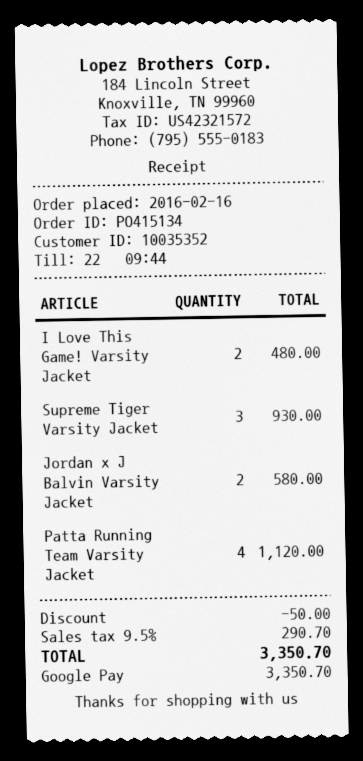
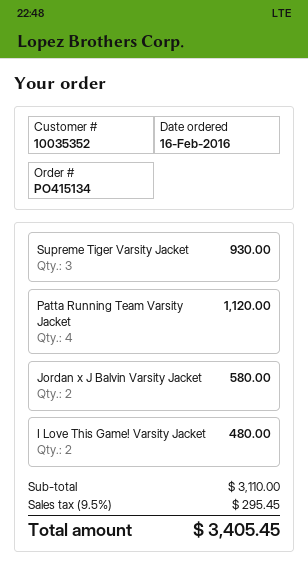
discount: 50.00 -> none
tax: 9.5% = 290.70 -> 9.5% = 295.45
total: 3350.70 -> 3405.45

